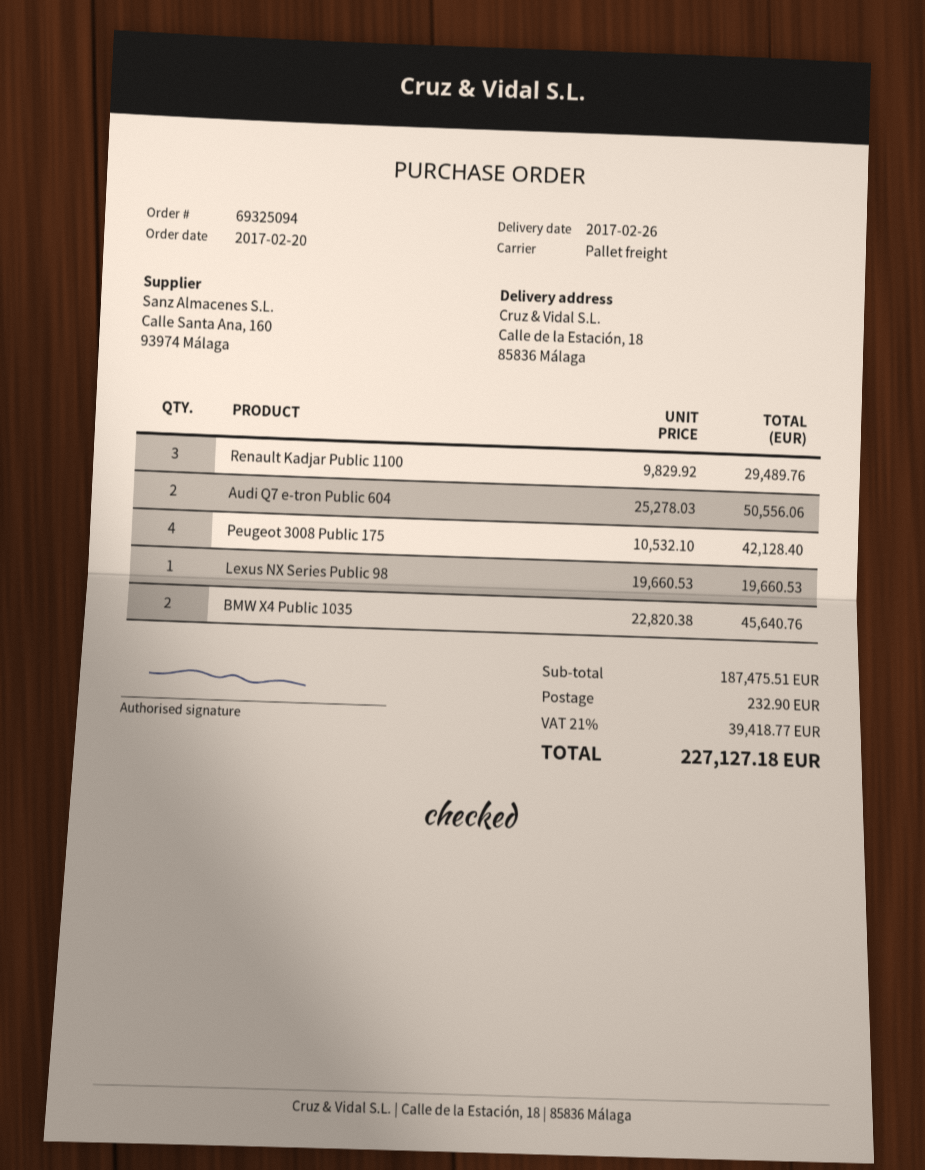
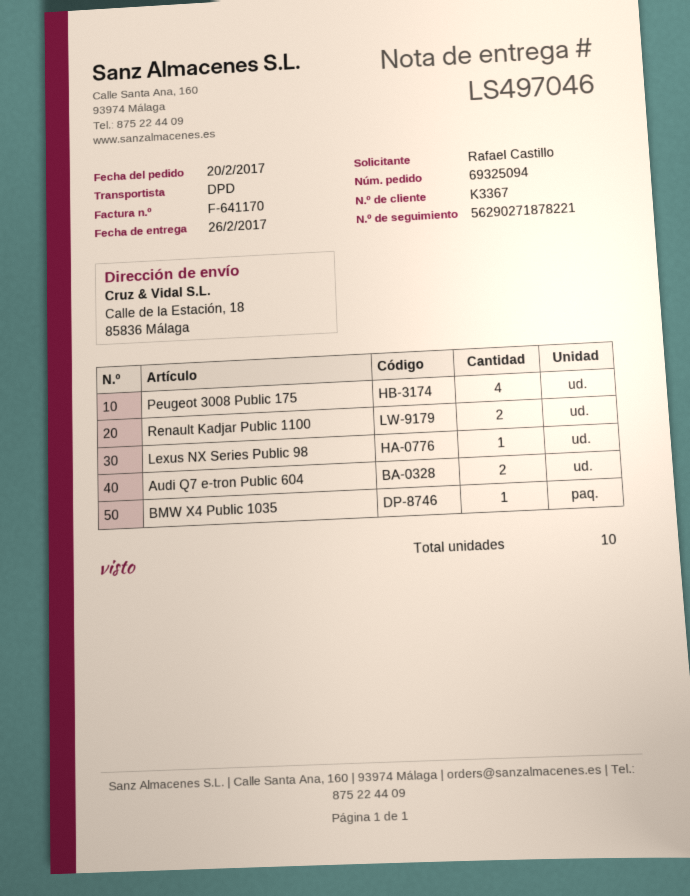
shipping method: pallet freight -> DPD
Renault Kadjar Public 1100: 3 -> 2
BMW X4 Public 1035: 2 -> 1

